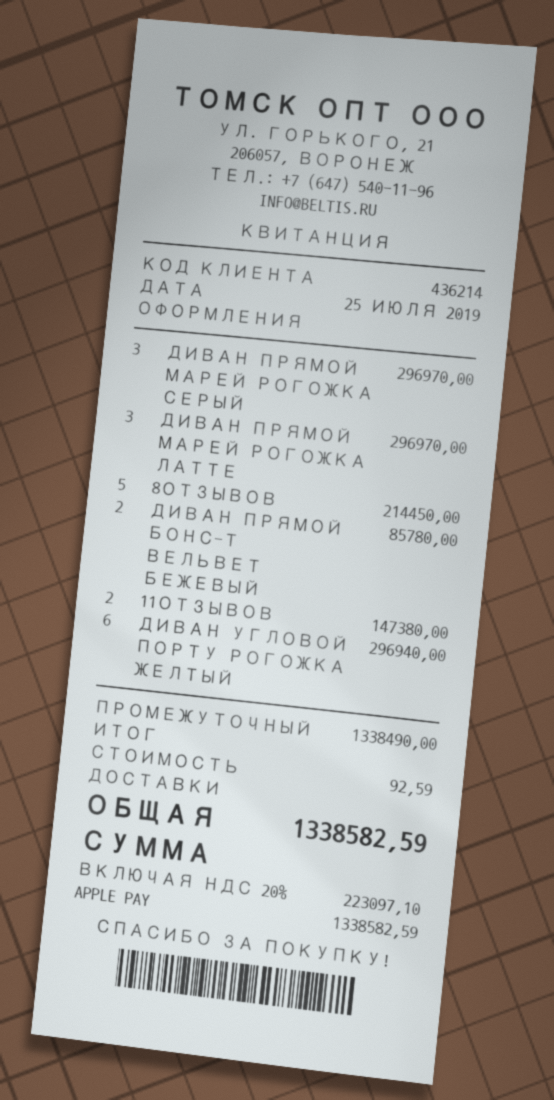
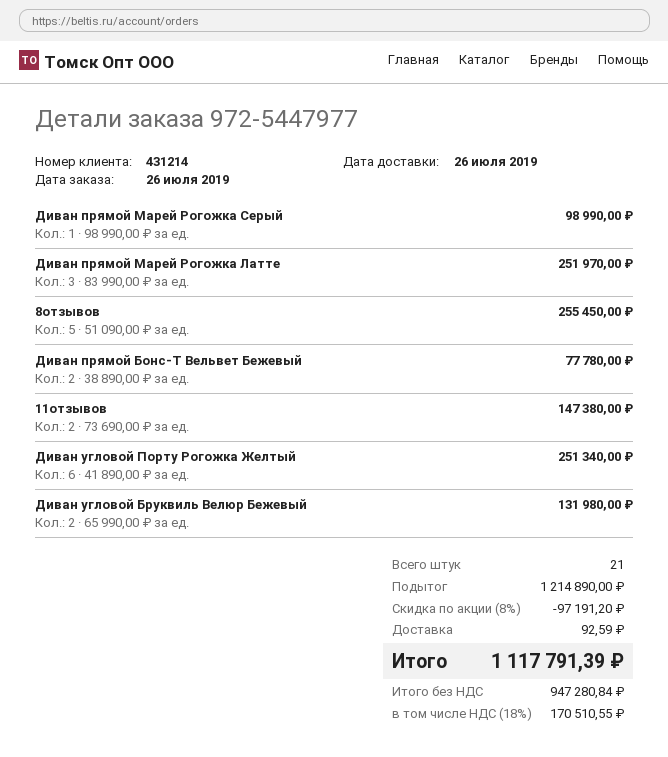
order date: 2019-07-25 -> 2019-07-26
customer number: 436214 -> 431214
ДИВАН ПРЯМОЙ МАРЕЙ РОГОЖКА СЕРЫЙ: 3 for 296970.00 -> 1 for 98990.00
ДИВАН ПРЯМОЙ МАРЕЙ РОГОЖКА ЛАТТЕ: 3 for 296970.00 -> 3 for 251970.00
8ОТЗЫВОВ: 5 for 214450.00 -> 5 for 255450.00
ДИВАН ПРЯМОЙ БОНС-Т ВЕЛЬВЕТ БЕЖЕВЫЙ: 2 for 85780.00 -> 2 for 77780.00
ДИВАН УГЛОВОЙ ПОРТУ РОГОЖКА ЖЕЛТЫЙ: 6 for 296940.00 -> 6 for 251340.00
Диван угловой Бруквиль Велюр Бежевый: none -> 2 for 131980.00
subtotal: 1338490.00 -> 1214890.00
discount: none -> 8% = 97191.20
tax: 20% = 223097.10 -> 18% = 170510.55
total: 1338582.59 -> 1117791.39

